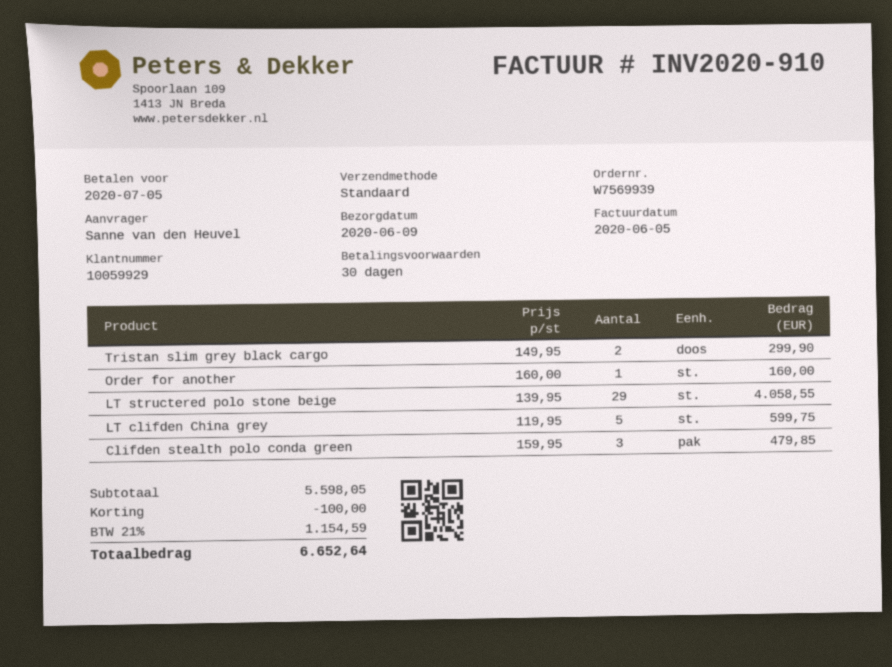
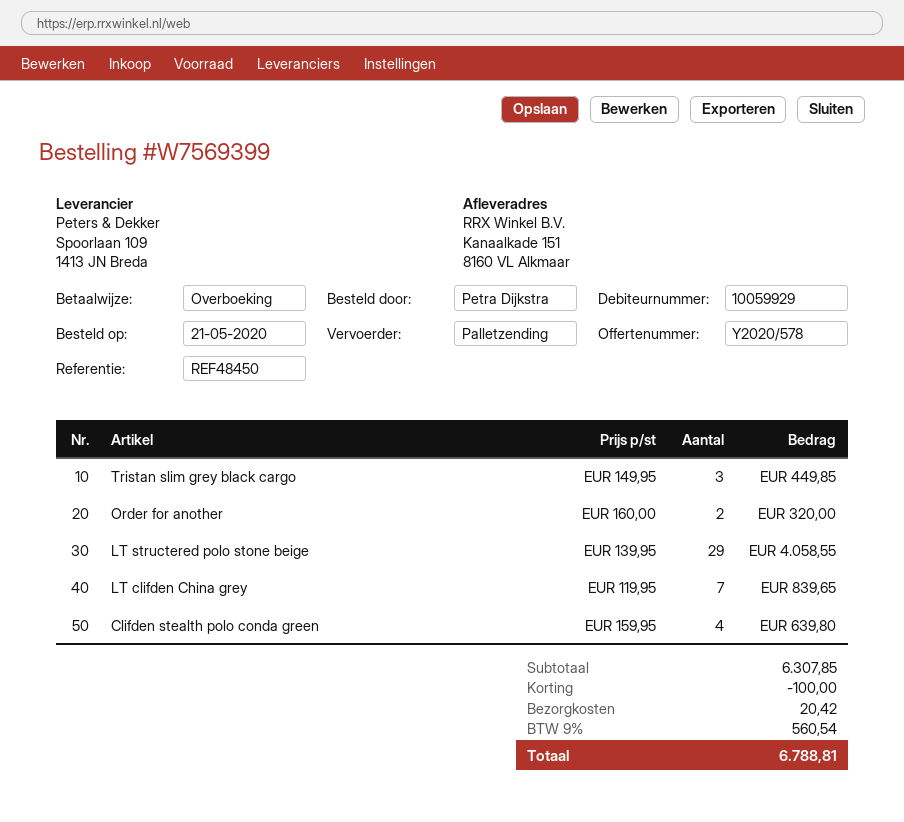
order number: W7569939 -> W7569399
ordered by: Sanne van den Heuvel -> Petra Dijkstra
shipping method: standard -> pallet freight
Tristan slim grey black cargo: 2 x 149.95 = 299.90 -> 3 x 149.95 = 449.85
Order for another: 1 x 160.00 = 160.00 -> 2 x 160.00 = 320.00
LT clifden China grey: 5 x 119.95 = 599.75 -> 7 x 119.95 = 839.65
Clifden stealth polo conda green: 3 x 159.95 = 479.85 -> 4 x 159.95 = 639.80
subtotal: 5598.05 -> 6307.85
shipping: none -> 20.42
tax: 21% = 1154.59 -> 9% = 560.54
total: 6652.64 -> 6788.81

